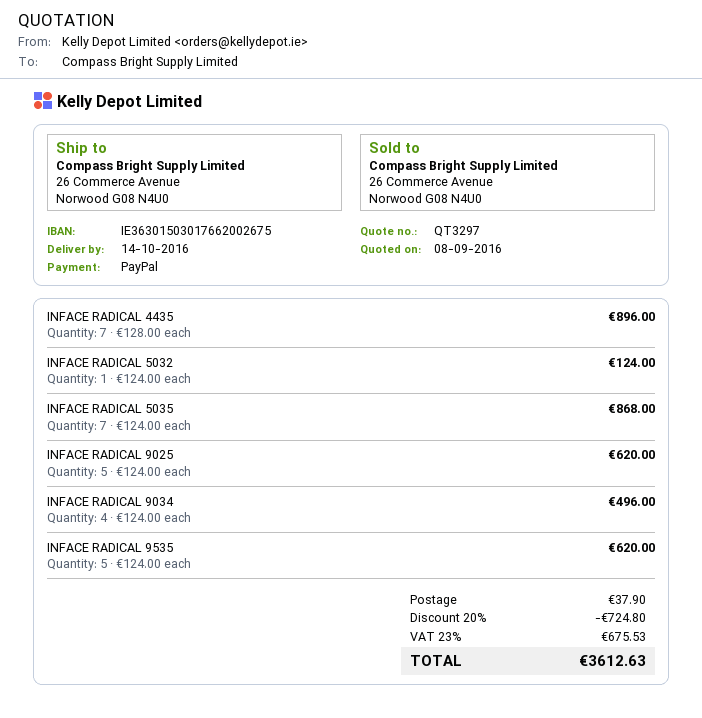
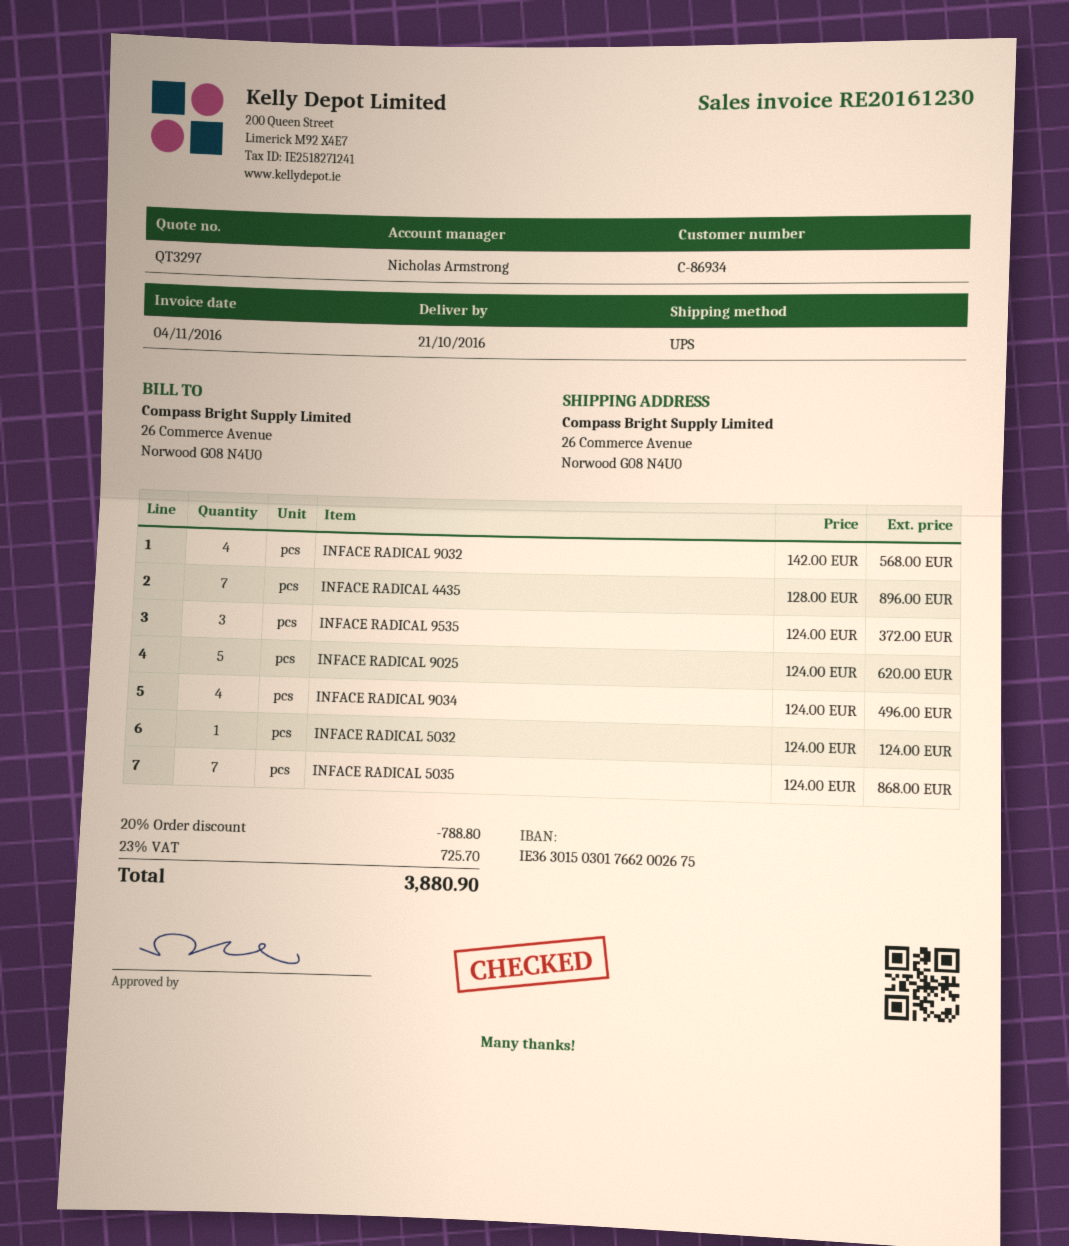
delivery date: 2016-10-14 -> 2016-10-21
INFACE RADICAL 9535: 5 x 124.00 = 620.00 -> 3 x 124.00 = 372.00
INFACE RADICAL 9032: none -> 4 x 142.00 = 568.00
discount: 20% = 724.80 -> 20% = 788.80
shipping: 37.90 -> none
tax: 23% = 675.53 -> 23% = 725.70
total: 3612.63 -> 3880.90

